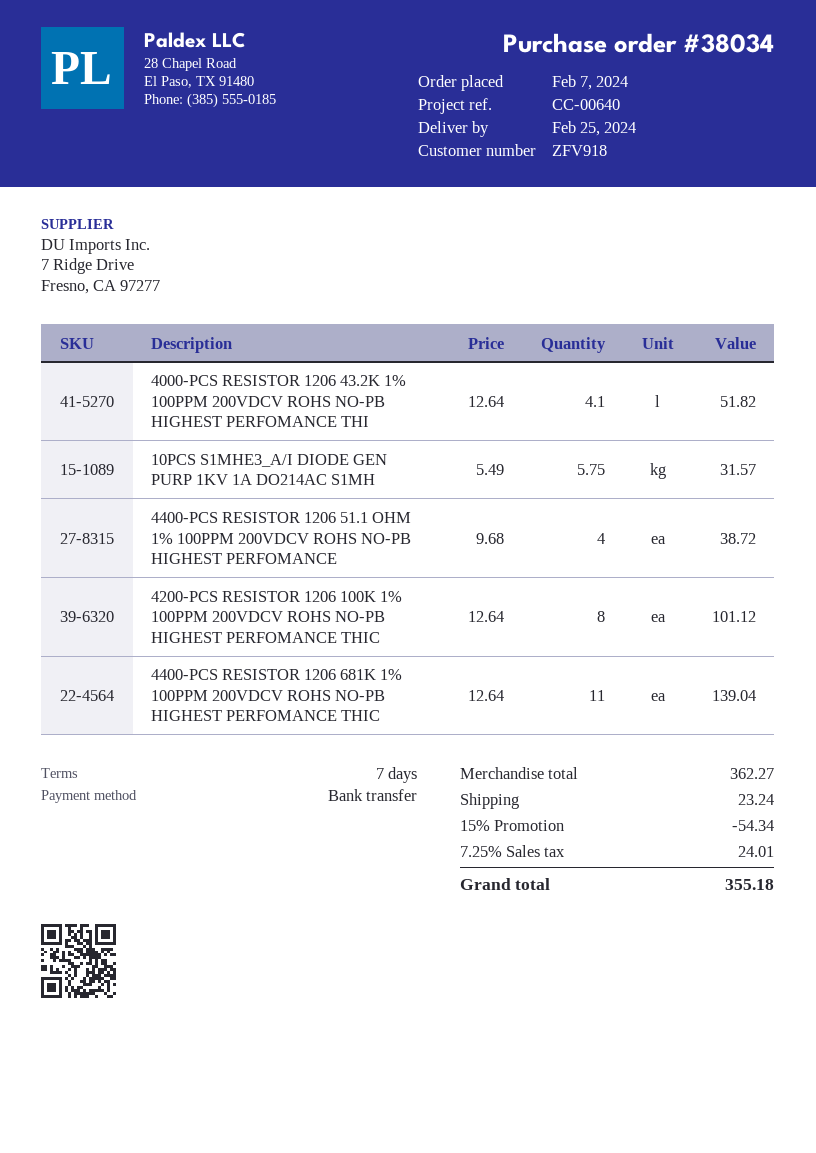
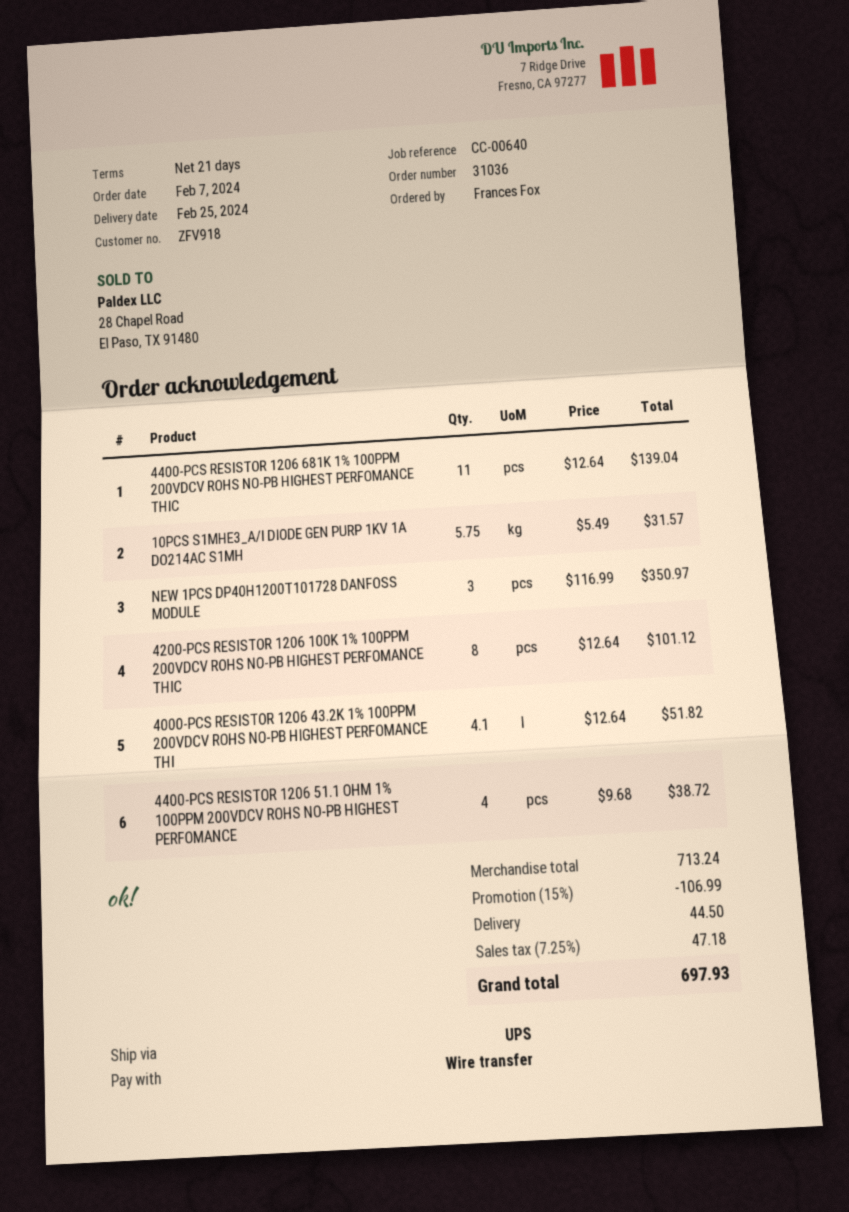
order number: 38034 -> 31036
payment terms: 7 days -> 21 days
NEW 1PCS DP40H1200T101728 DANFOSS MODULE: none -> 3 x 116.99 = 350.97
subtotal: 362.27 -> 713.24
discount: 15% = 54.34 -> 15% = 106.99
shipping: 23.24 -> 44.50
tax: 7.25% = 24.01 -> 7.25% = 47.18
total: 355.18 -> 697.93

